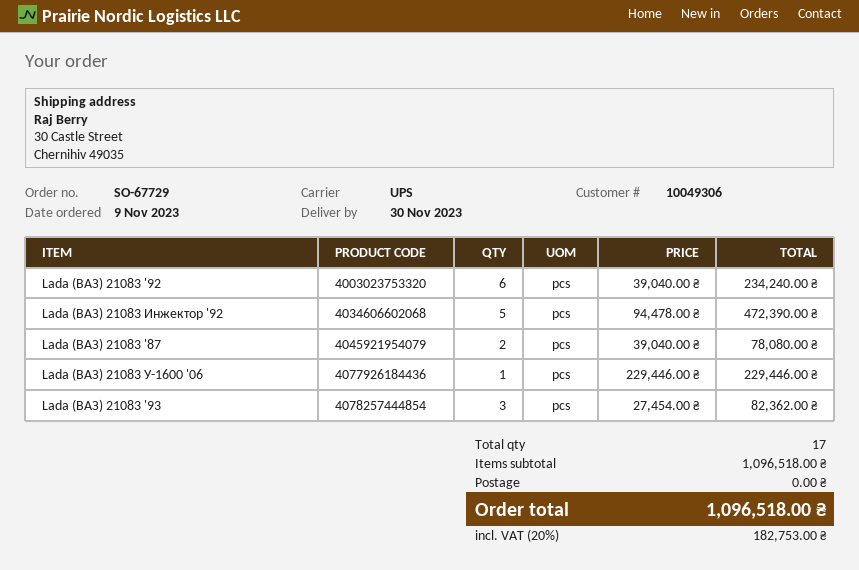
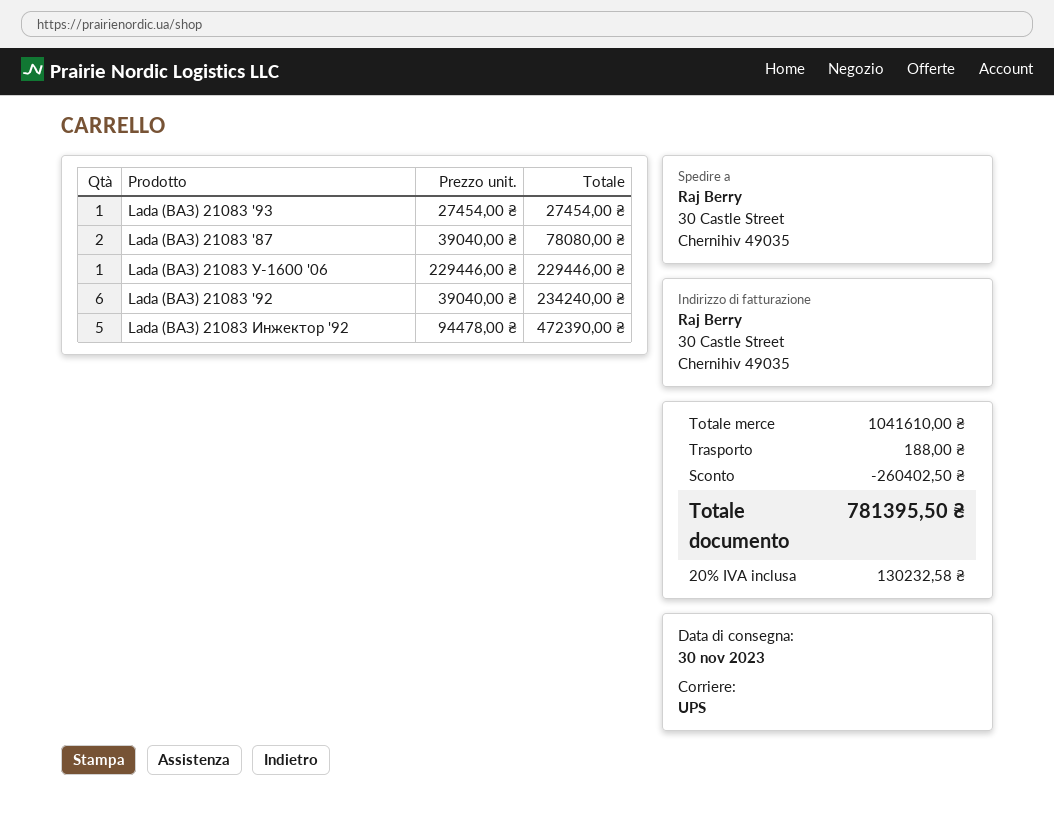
Lada (ВАЗ) 21083 '93: 3 x 27454.00 = 82362.00 -> 1 x 27454.00 = 27454.00
subtotal: 1096518.00 -> 1041610.00
discount: none -> 260402.50
shipping: 0.00 -> 188.00
tax: 20% = 182753.00 -> 20% = 130232.58
total: 1096518.00 -> 781395.50

